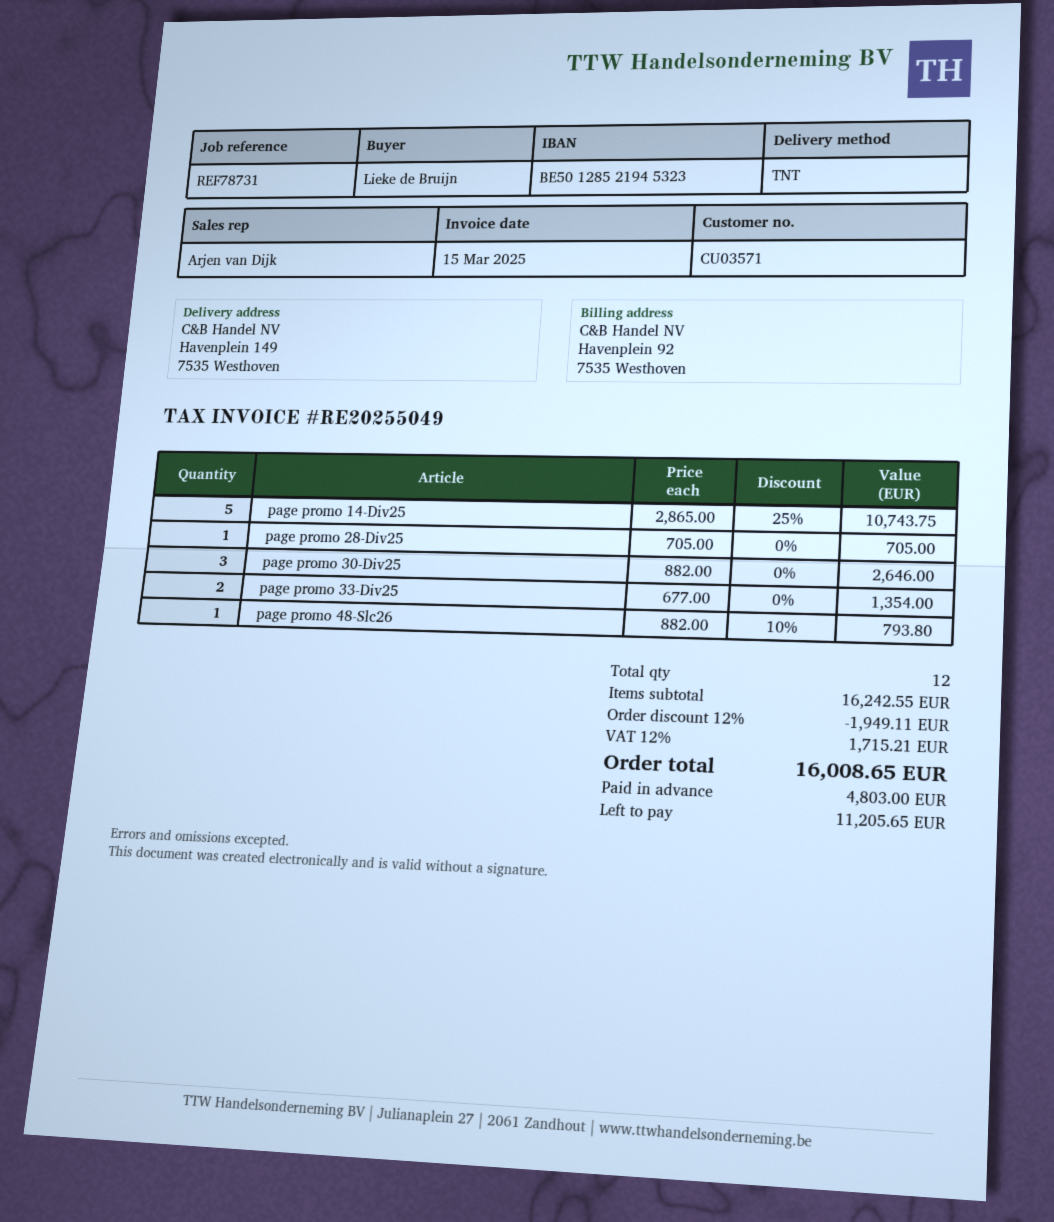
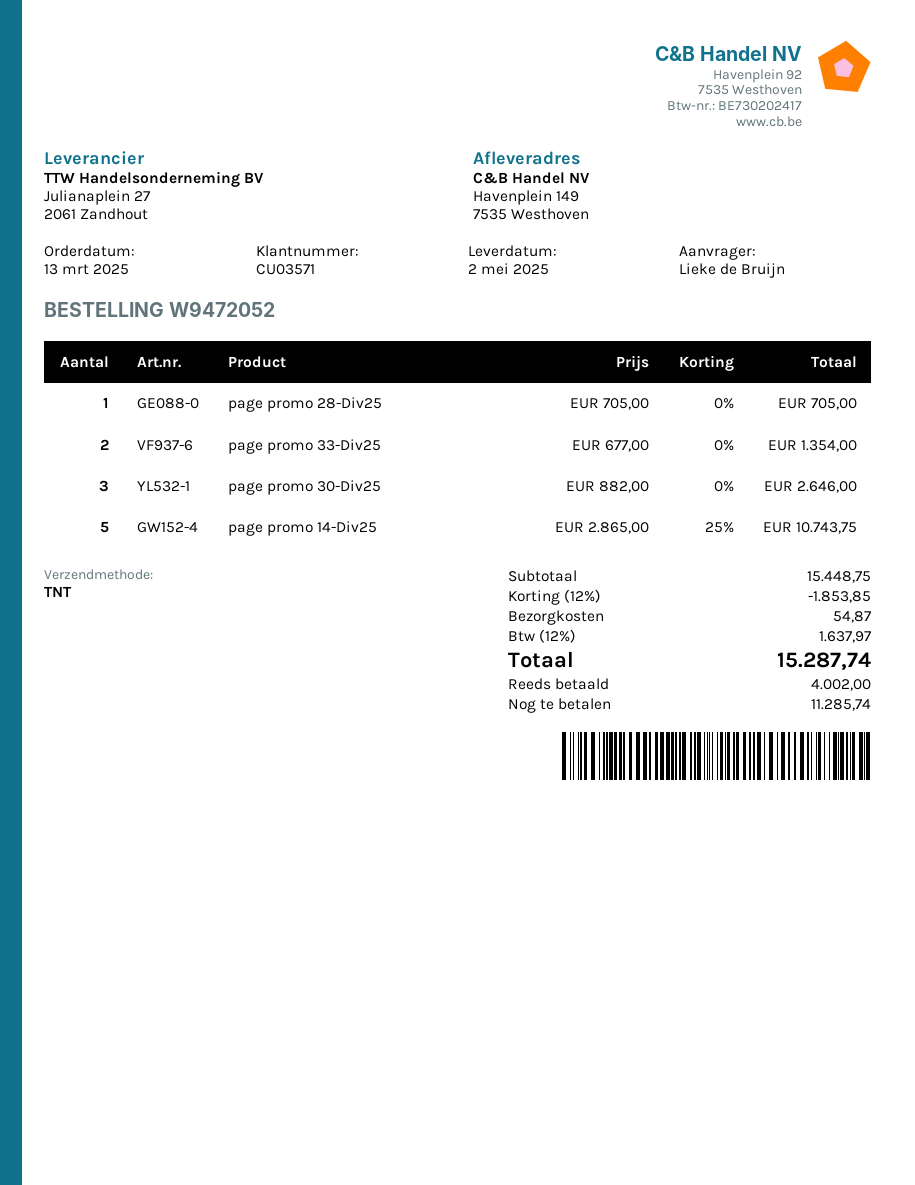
page promo 48-Slc26: 1 x 882.00 - 10% = 793.80 -> none
subtotal: 16242.55 -> 15448.75
discount: 12% = 1949.11 -> 12% = 1853.85
shipping: none -> 54.87
tax: 12% = 1715.21 -> 12% = 1637.97
total: 16008.65 -> 15287.74
deposit: 4803.00 -> 4002.00
balance: 11205.65 -> 11285.74

